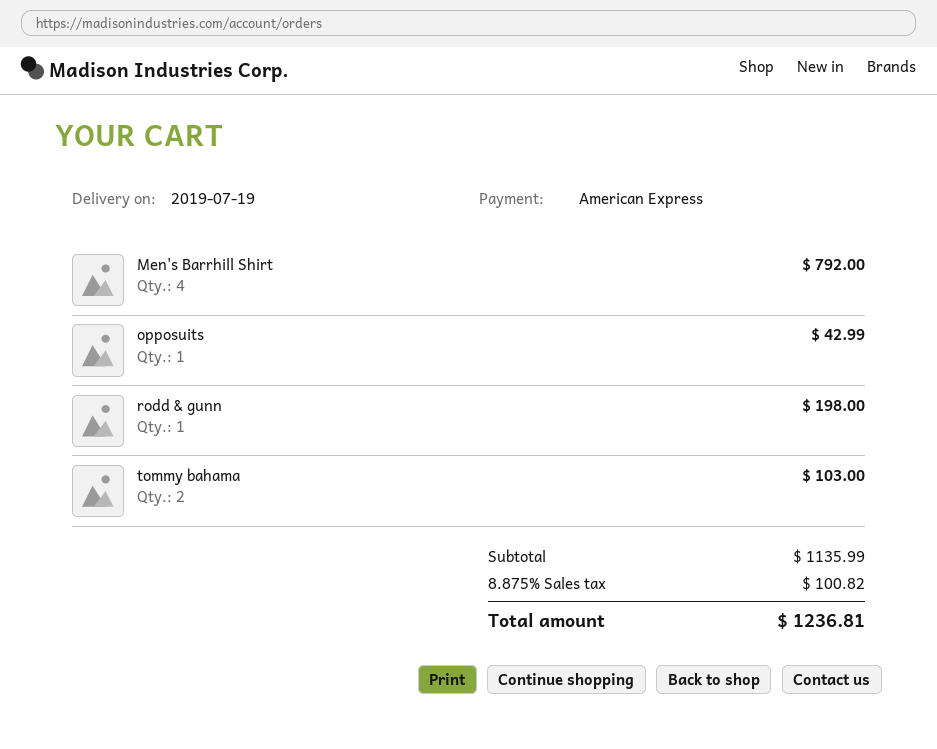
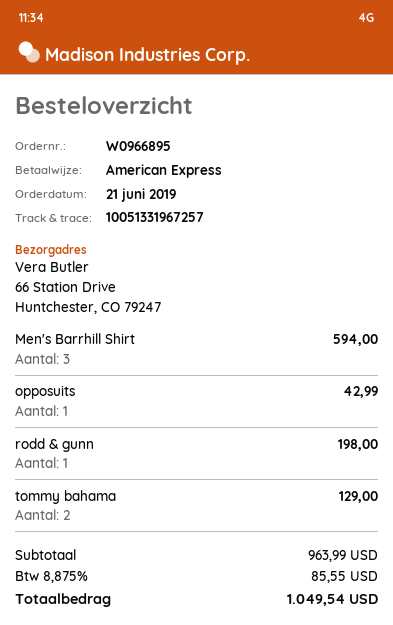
Men's Barrhill Shirt: 4 for 792.00 -> 3 for 594.00
tommy bahama: 2 for 103.00 -> 2 for 129.00
subtotal: 1135.99 -> 963.99
tax: 8.875% = 100.82 -> 8.875% = 85.55
total: 1236.81 -> 1049.54

